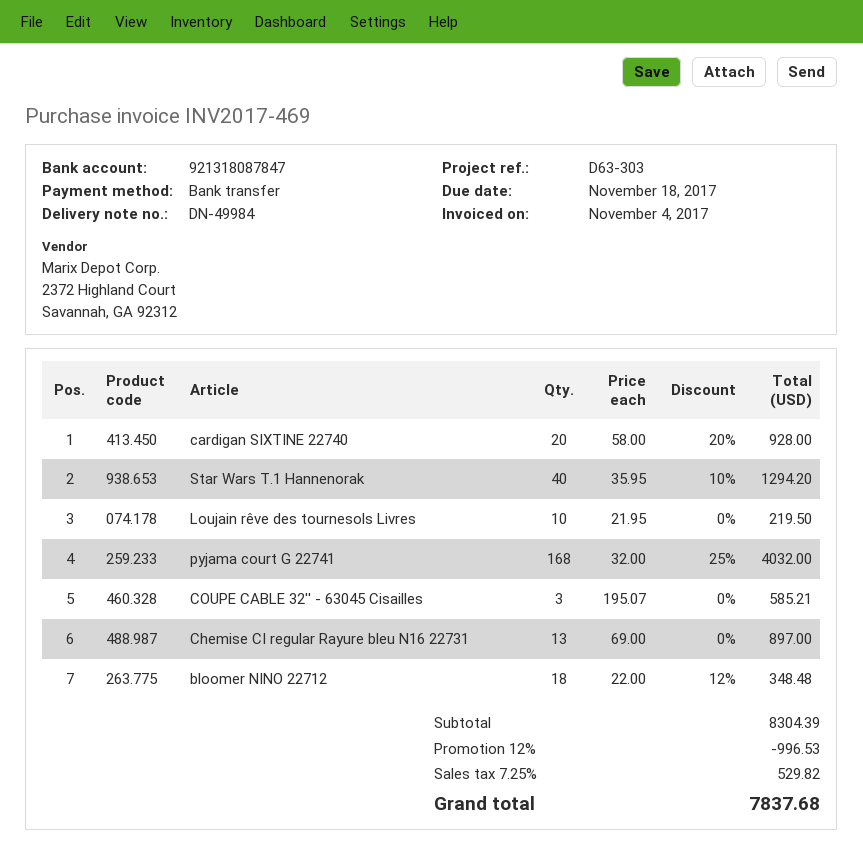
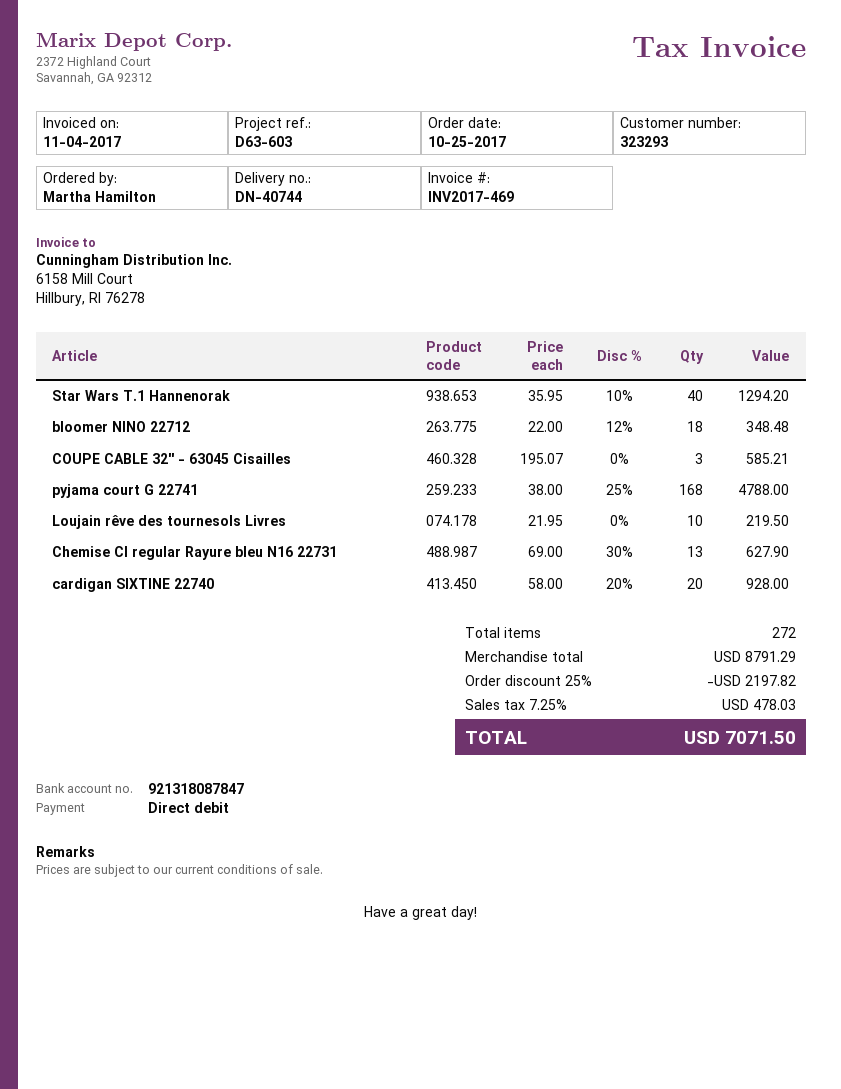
delivery note number: DN-49984 -> DN-40744
reference: D63-303 -> D63-603
payment method: bank transfer -> direct debit
pyjama court G 22741: 168 x 32.00 - 25% = 4032.00 -> 168 x 38.00 - 25% = 4788.00
Chemise CI regular Rayure bleu N16 22731: 13 x 69.00 = 897.00 -> 13 x 69.00 - 30% = 627.90
subtotal: 8304.39 -> 8791.29
discount: 12% = 996.53 -> 25% = 2197.82
tax: 7.25% = 529.82 -> 7.25% = 478.03
total: 7837.68 -> 7071.50

